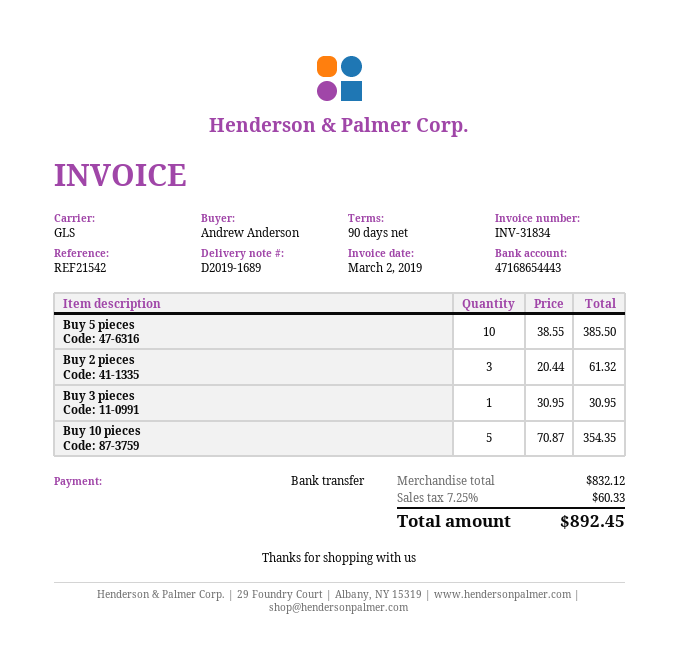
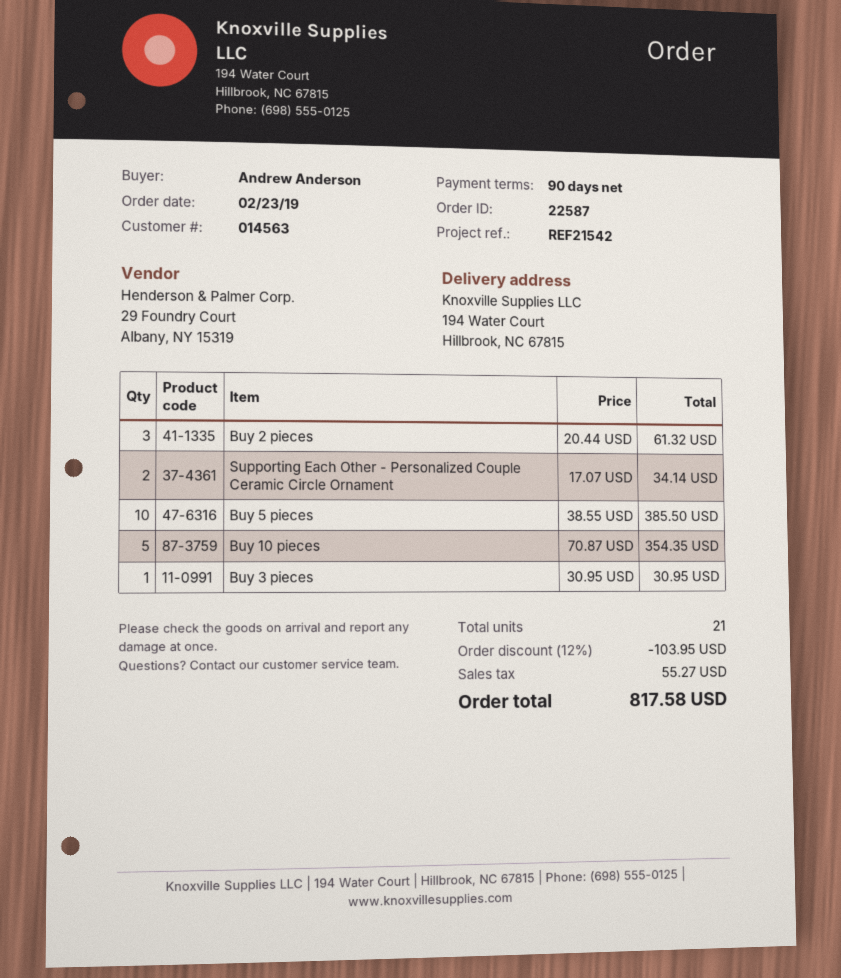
Supporting Each Other - Personalized Couple Ceramic Circle Ornament: none -> 2 x 17.07 = 34.14
discount: none -> 12% = 103.95
tax: 60.33 -> 55.27
total: 892.45 -> 817.58

